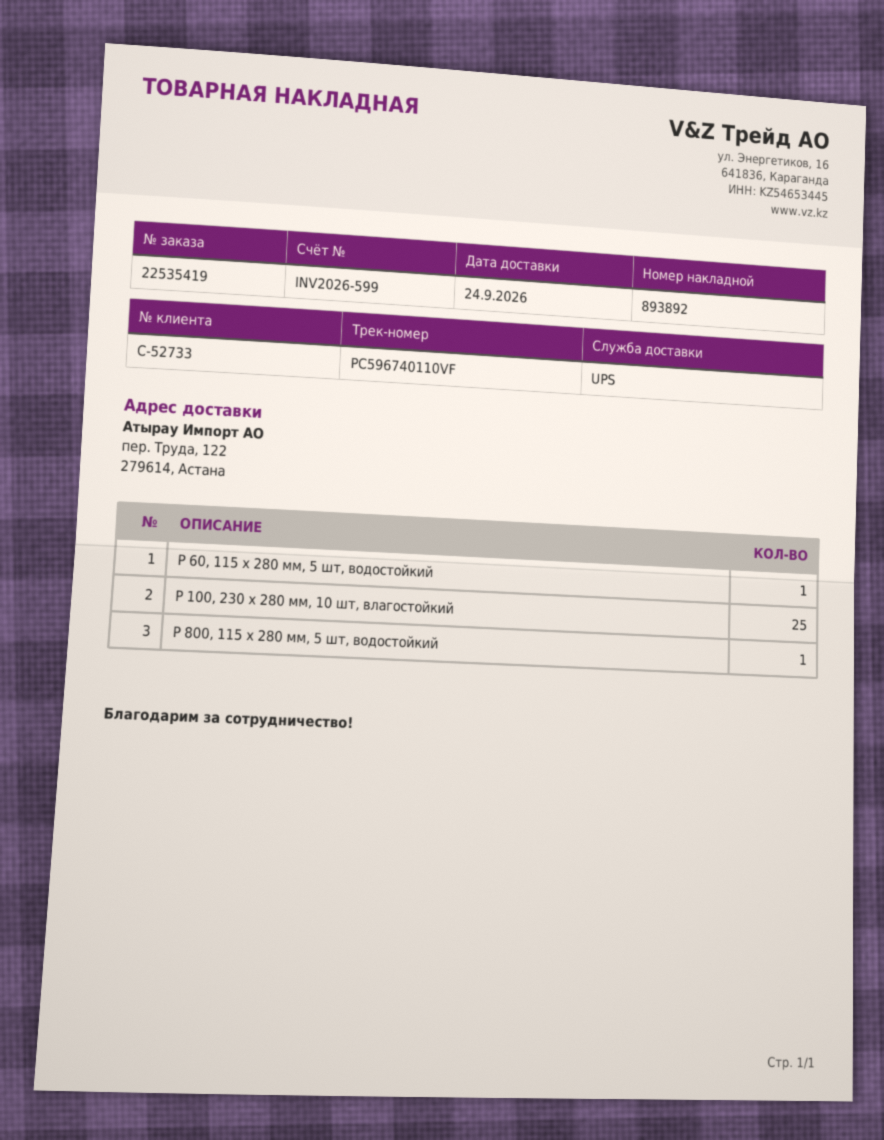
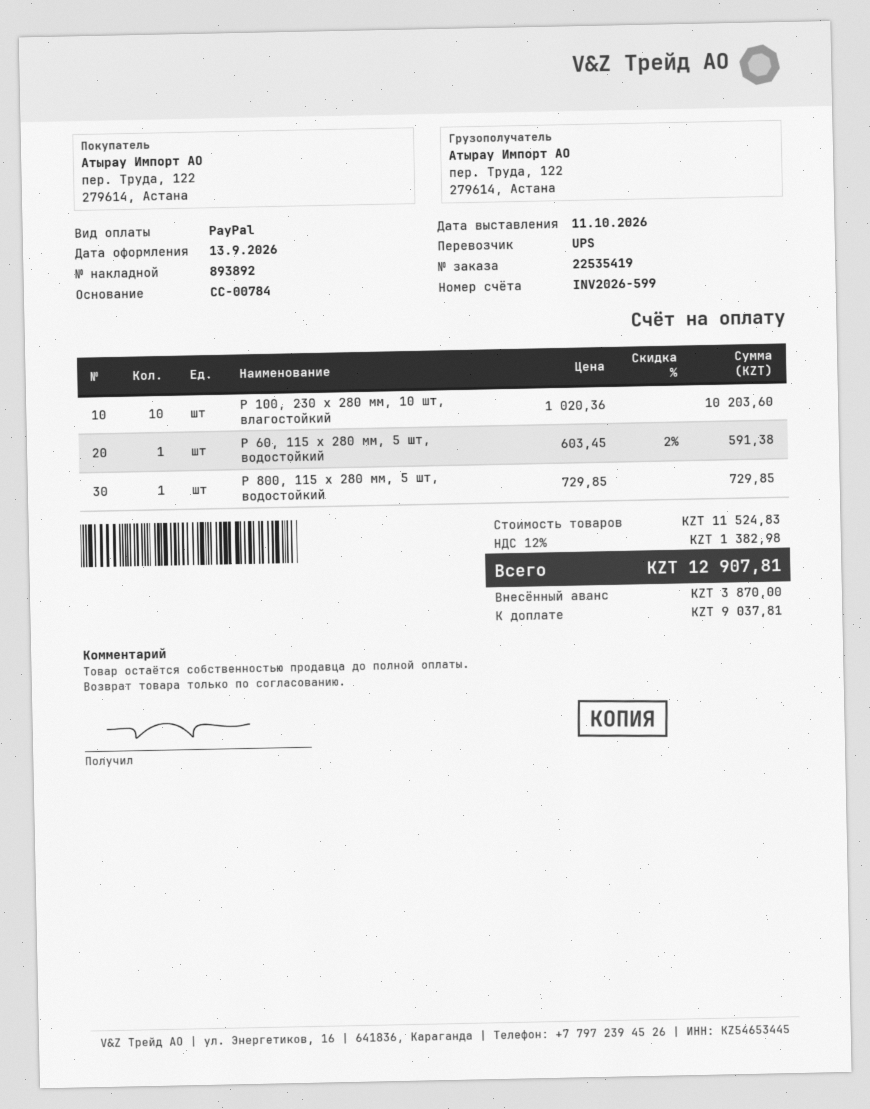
P 100, 230 х 280 мм, 10 шт, влагостойкий: 25 -> 10

